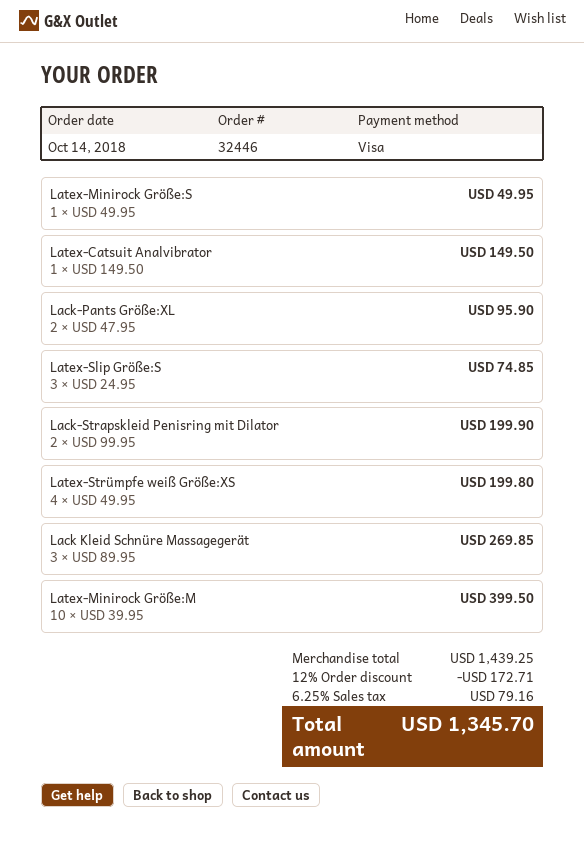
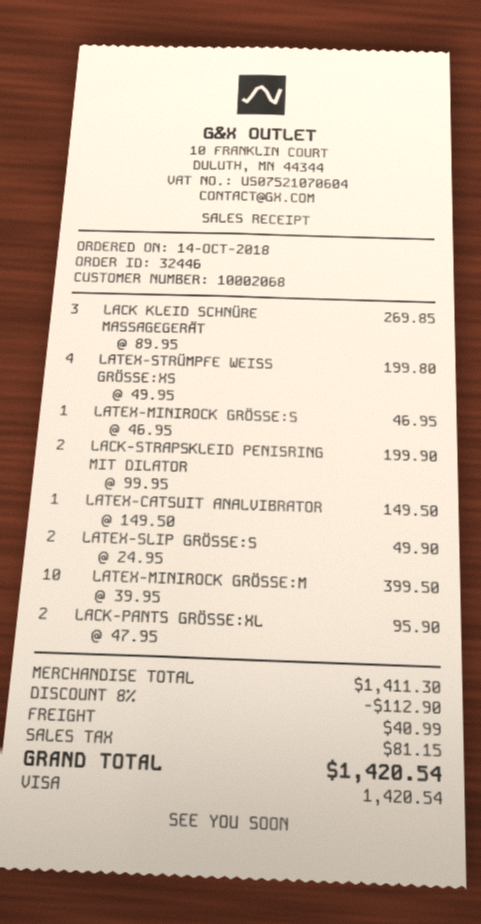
Latex-Minirock Größe:S: 1 x 49.95 = 49.95 -> 1 x 46.95 = 46.95
Latex-Slip Größe:S: 3 x 24.95 = 74.85 -> 2 x 24.95 = 49.90
subtotal: 1439.25 -> 1411.30
discount: 12% = 172.71 -> 8% = 112.90
shipping: none -> 40.99
tax: 79.16 -> 81.15
total: 1345.70 -> 1420.54

